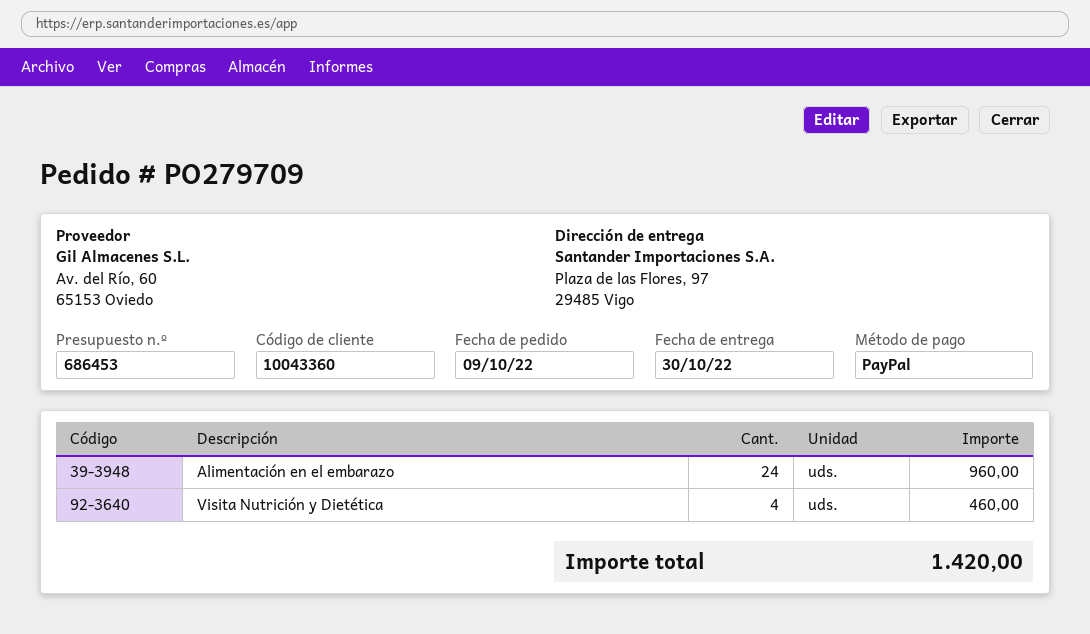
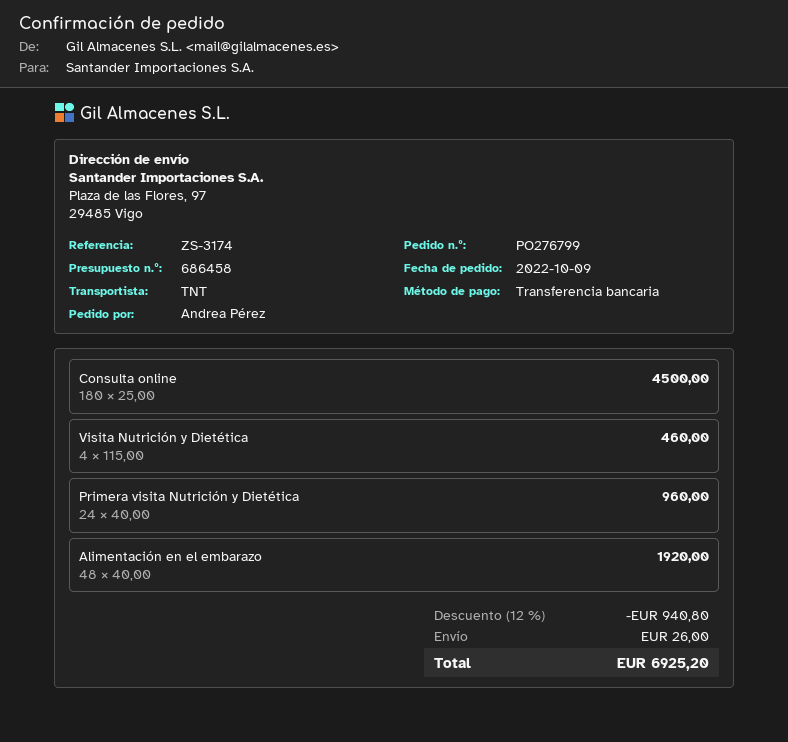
quote number: 686453 -> 686458
order number: PO279709 -> PO276799
payment method: PayPal -> bank transfer
Alimentación en el embarazo: 24 for 960.00 -> 48 for 1920.00
Consulta online: none -> 180 for 4500.00
Primera visita Nutrición y Dietética: none -> 24 for 960.00
discount: none -> 12% = 940.80
shipping: none -> 26.00
total: 1420.00 -> 6925.20

